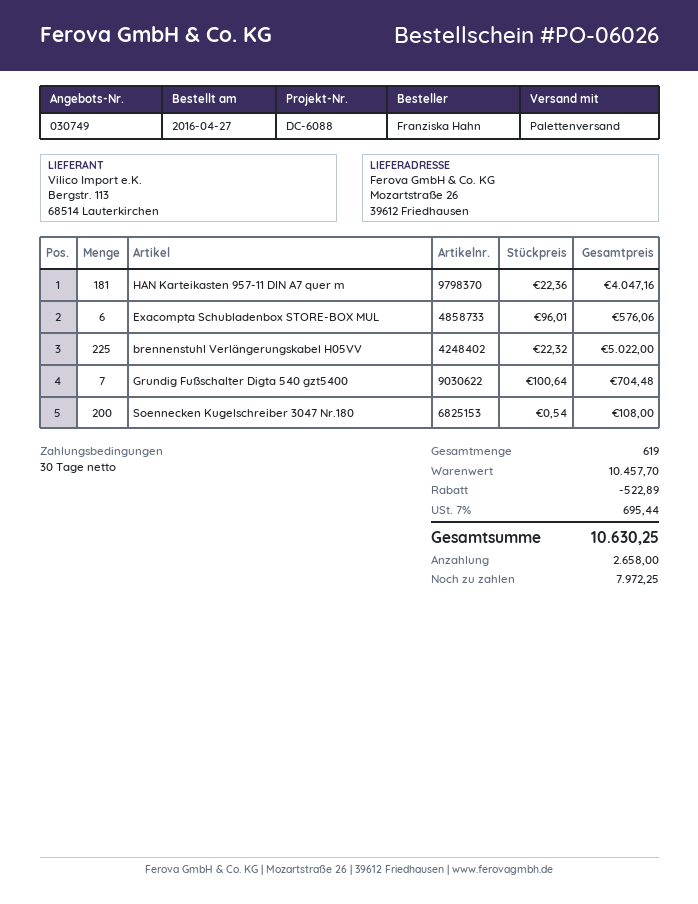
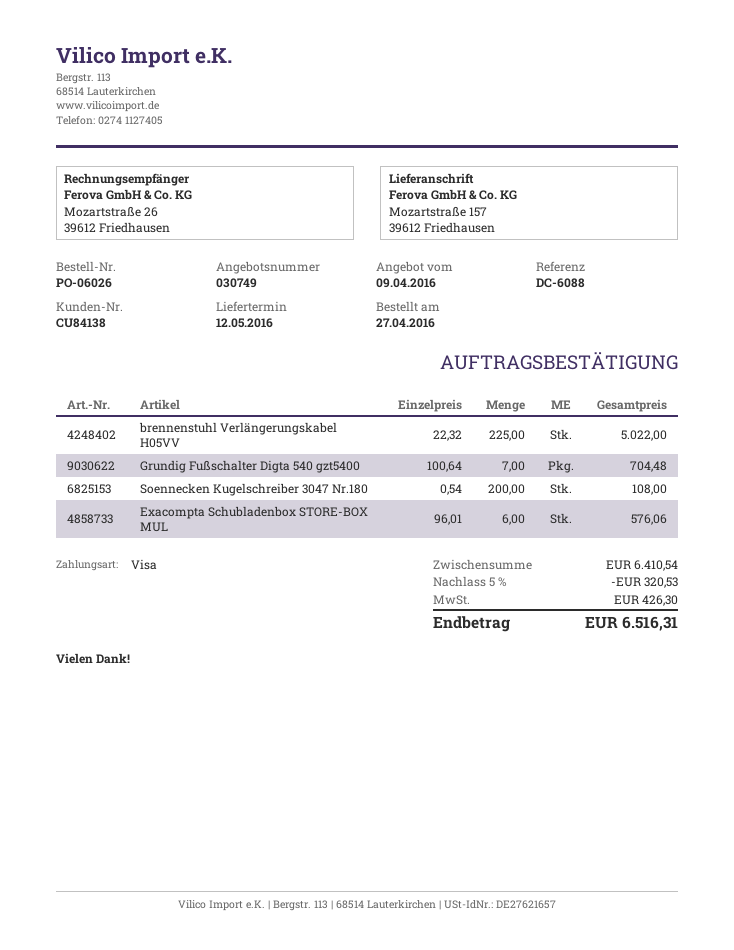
ship to: Mozartstraße 26, 39612 Friedhausen -> Mozartstraße 157, 39612 Friedhausen
HAN Karteikasten 957-11 DIN A7 quer m: 181 x 22.36 = 4047.16 -> none
subtotal: 10457.70 -> 6410.54
discount: 522.89 -> 320.53
tax: 695.44 -> 426.30
total: 10630.25 -> 6516.31

